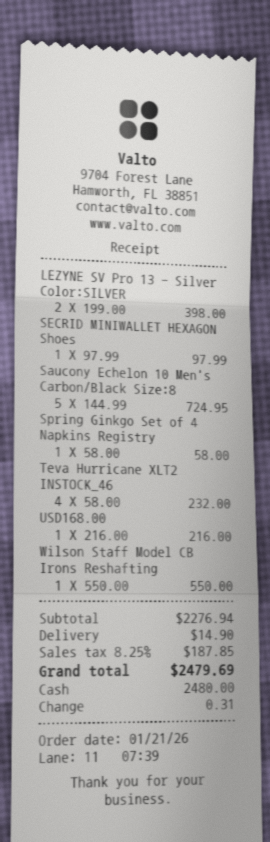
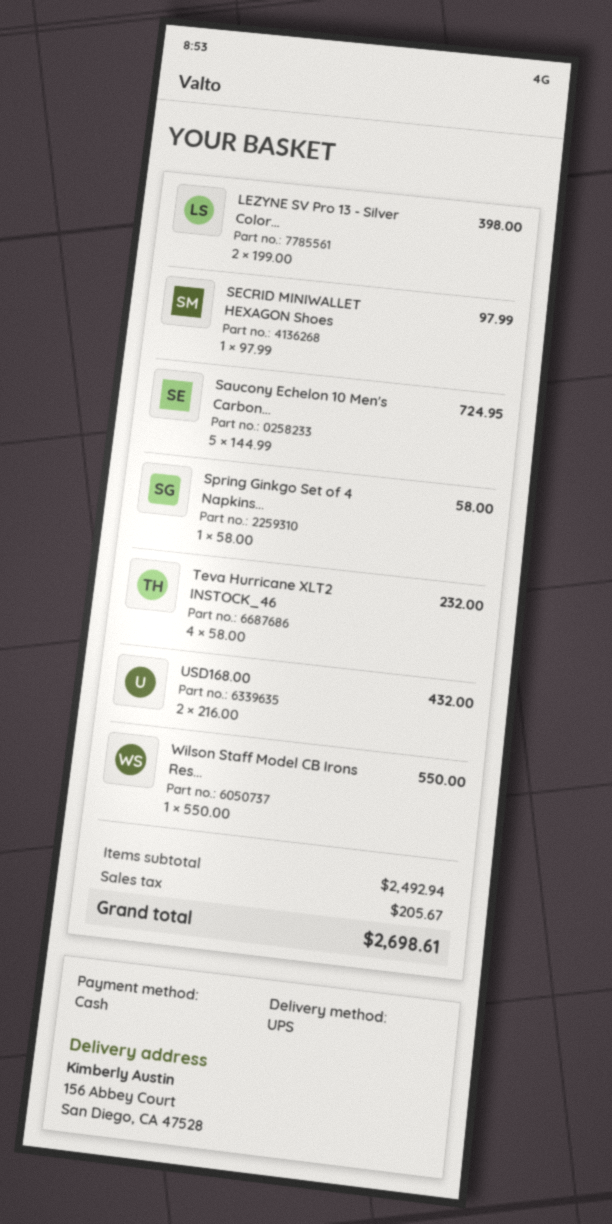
USD168.00: 1 x 216.00 = 216.00 -> 2 x 216.00 = 432.00
subtotal: 2276.94 -> 2492.94
shipping: 14.90 -> none
tax: 187.85 -> 205.67
total: 2479.69 -> 2698.61

